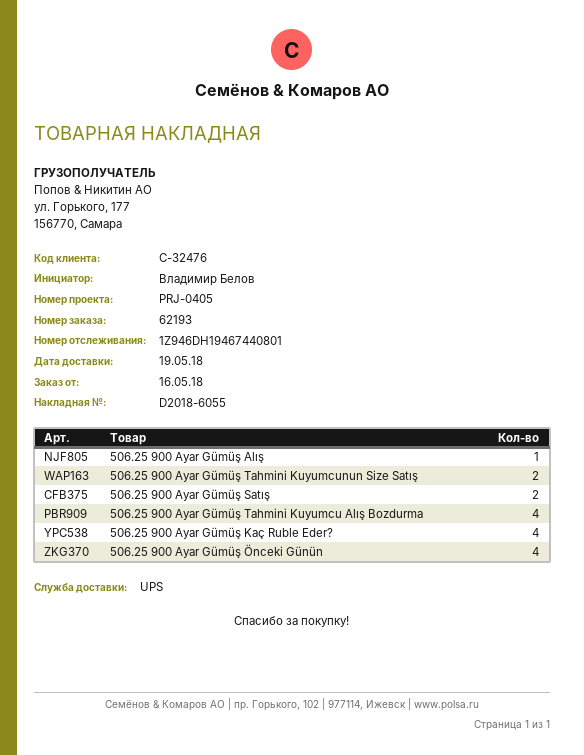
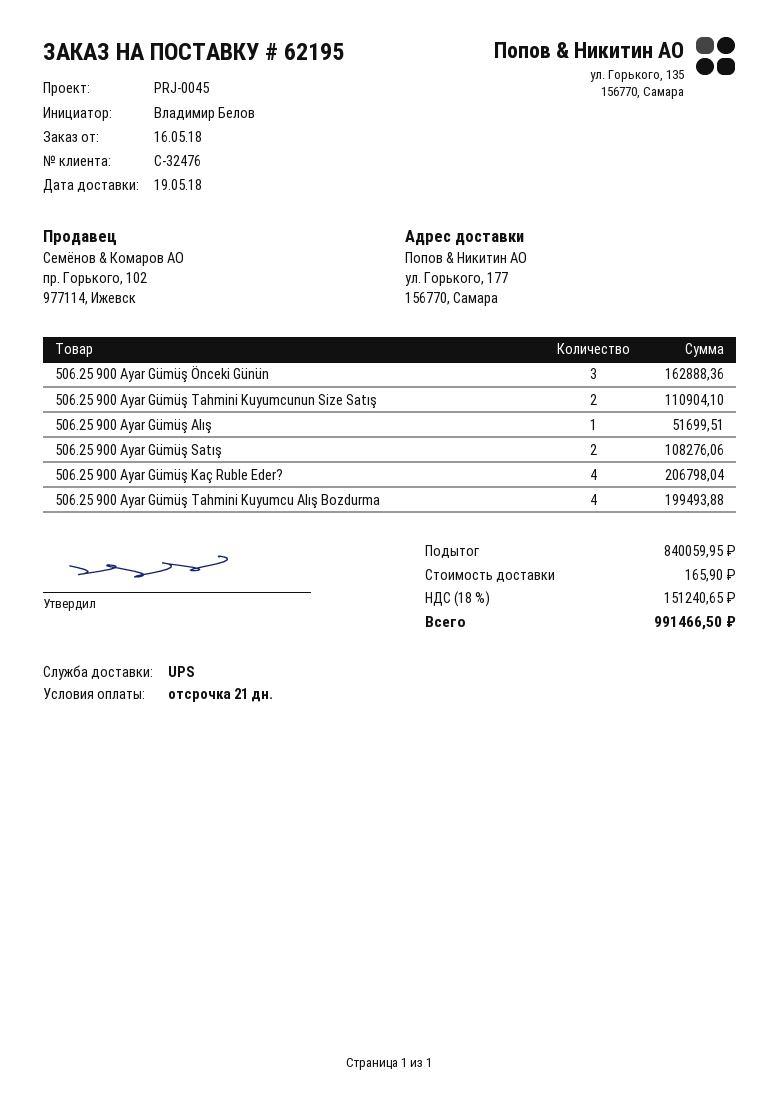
order number: 62193 -> 62195
reference: PRJ-0405 -> PRJ-0045
506.25 900 Ayar Gümüş Önceki Günün: 4 -> 3

